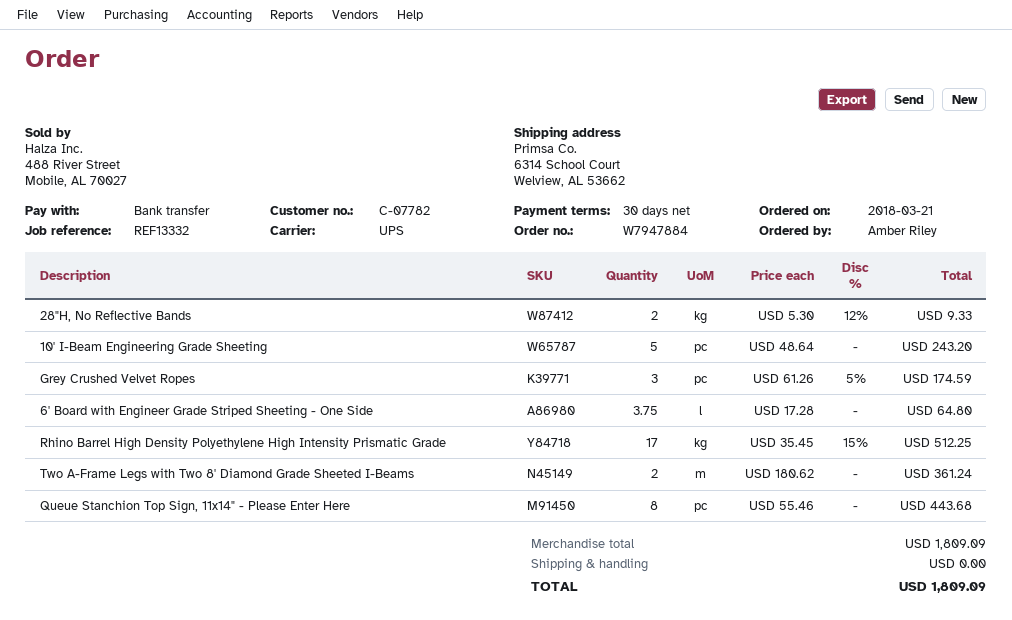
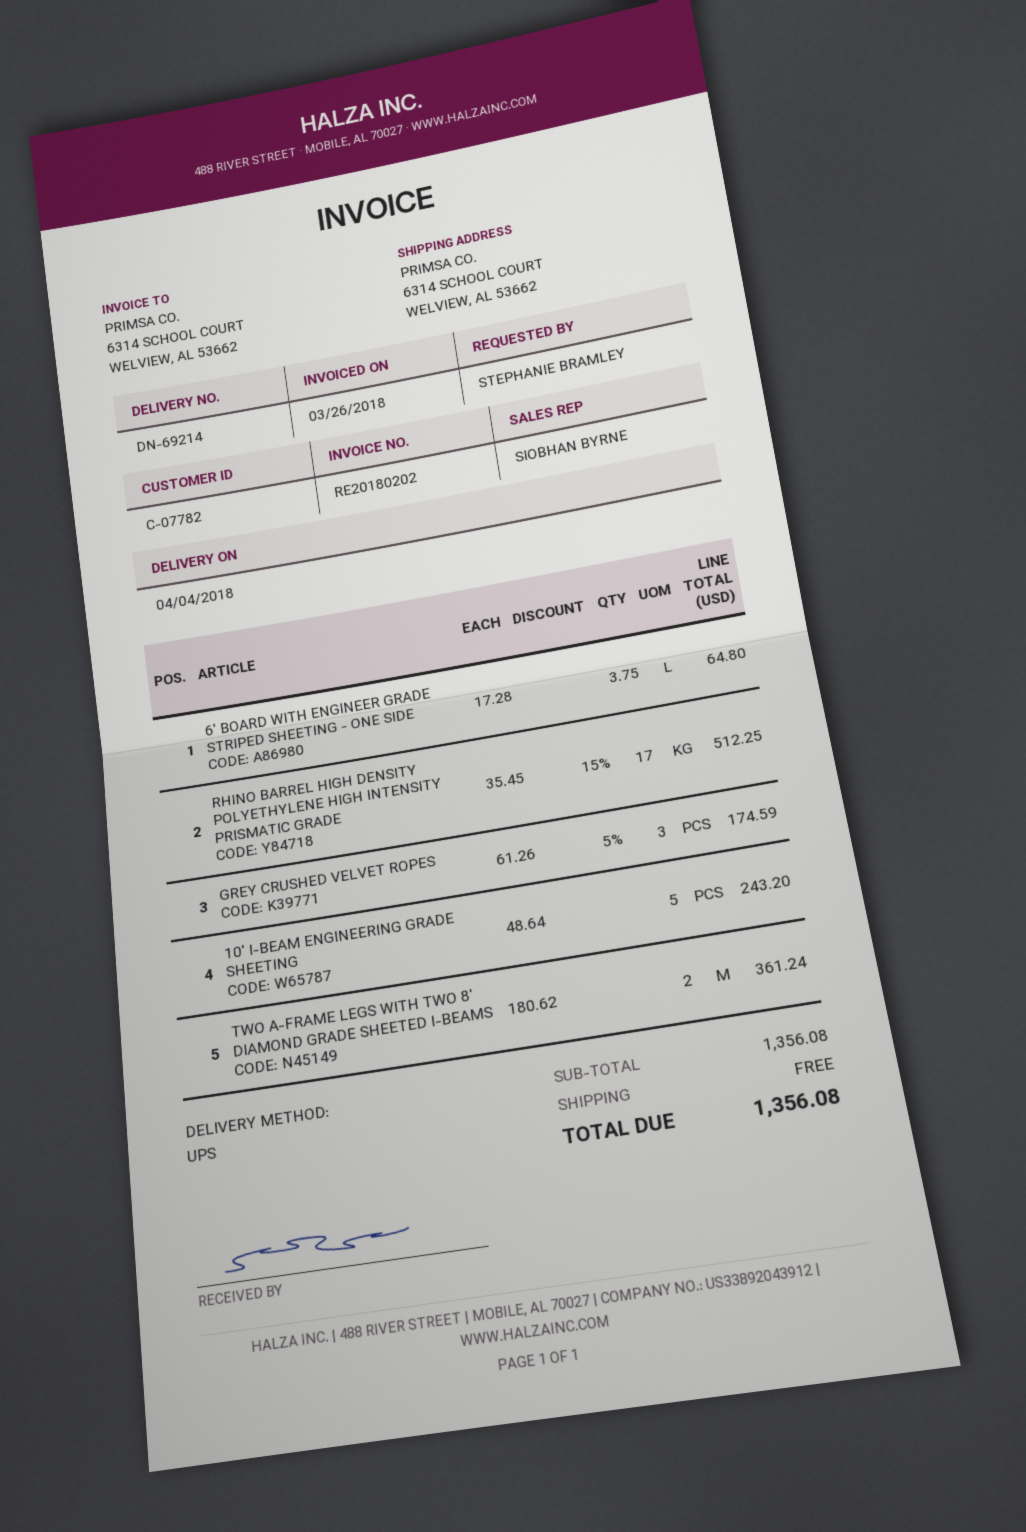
ordered by: Amber Riley -> STEPHANIE BRAMLEY
28"H, No Reflective Bands: 2 x 5.30 - 12% = 9.33 -> none
Queue Stanchion Top Sign, 11x14" - Please Enter Here: 8 x 55.46 = 443.68 -> none
subtotal: 1809.09 -> 1356.08
total: 1809.09 -> 1356.08

